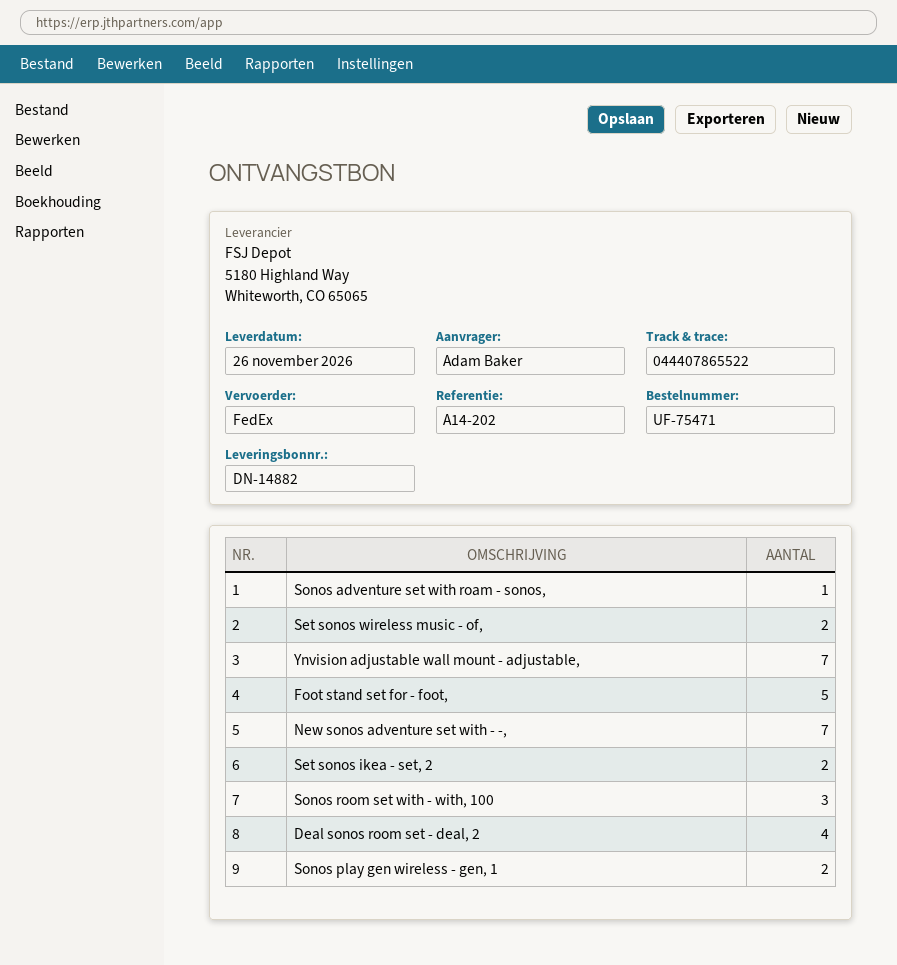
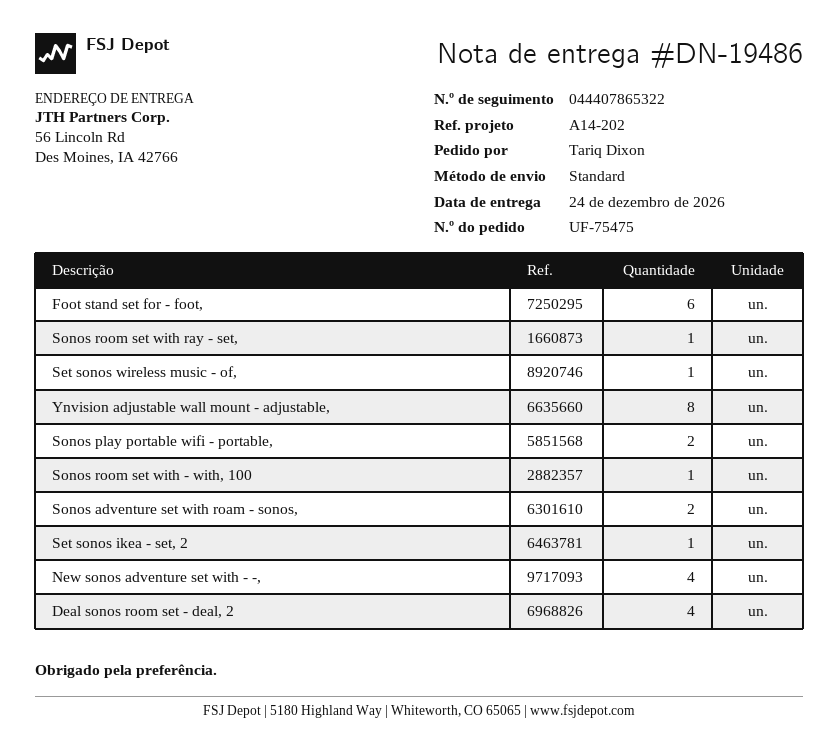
order number: UF-75471 -> UF-75475
delivery note number: DN-14882 -> DN-19486
delivery date: 2026-11-26 -> 2026-12-24
ordered by: Adam Baker -> Tariq Dixon
shipping method: FedEx -> standard
tracking number: 044407865522 -> 044407865322
Sonos adventure set with roam - sonos,: 1 -> 2
Set sonos wireless music - of,: 2 -> 1
Ynvision adjustable wall mount - adjustable,: 7 -> 8
Foot stand set for - foot,: 5 -> 6
New sonos adventure set with - -,: 7 -> 4
Set sonos ikea - set, 2: 2 -> 1
Sonos room set with - with, 100: 3 -> 1
Sonos play gen wireless - gen, 1: 2 -> none
Sonos room set with ray - set,: none -> 1
Sonos play portable wifi - portable,: none -> 2

